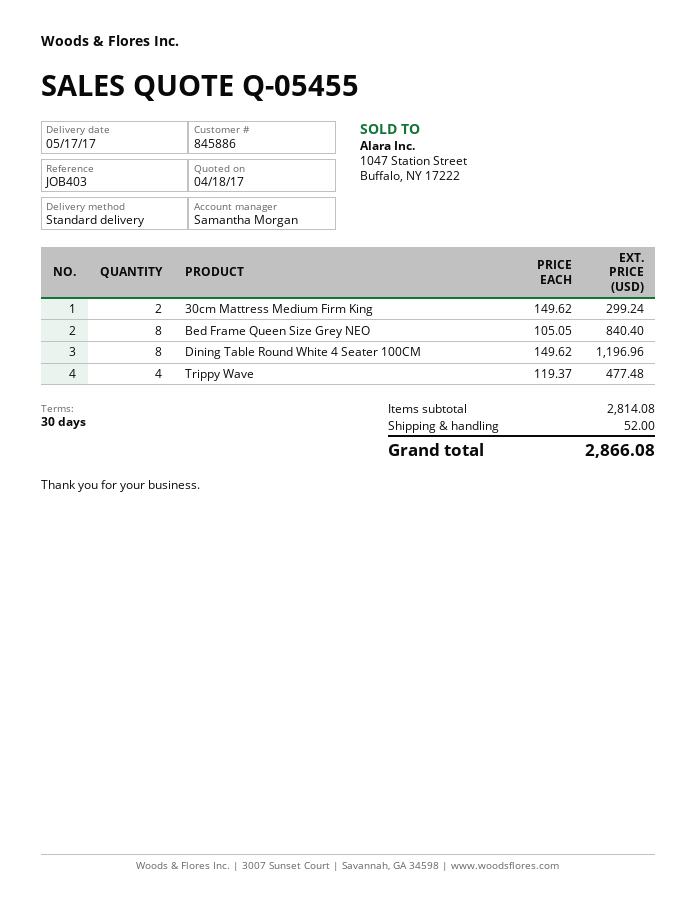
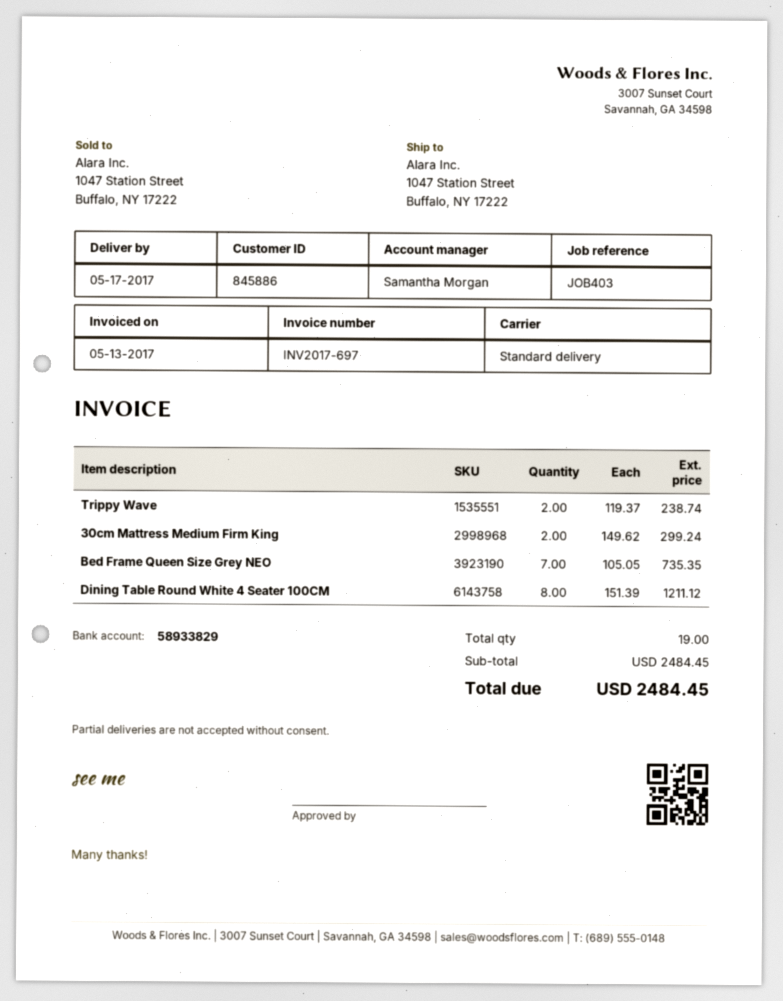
Bed Frame Queen Size Grey NEO: 8 x 105.05 = 840.40 -> 7 x 105.05 = 735.35
Dining Table Round White 4 Seater 100CM: 8 x 149.62 = 1196.96 -> 8 x 151.39 = 1211.12
Trippy Wave: 4 x 119.37 = 477.48 -> 2 x 119.37 = 238.74
subtotal: 2814.08 -> 2484.45
shipping: 52.00 -> none
total: 2866.08 -> 2484.45

